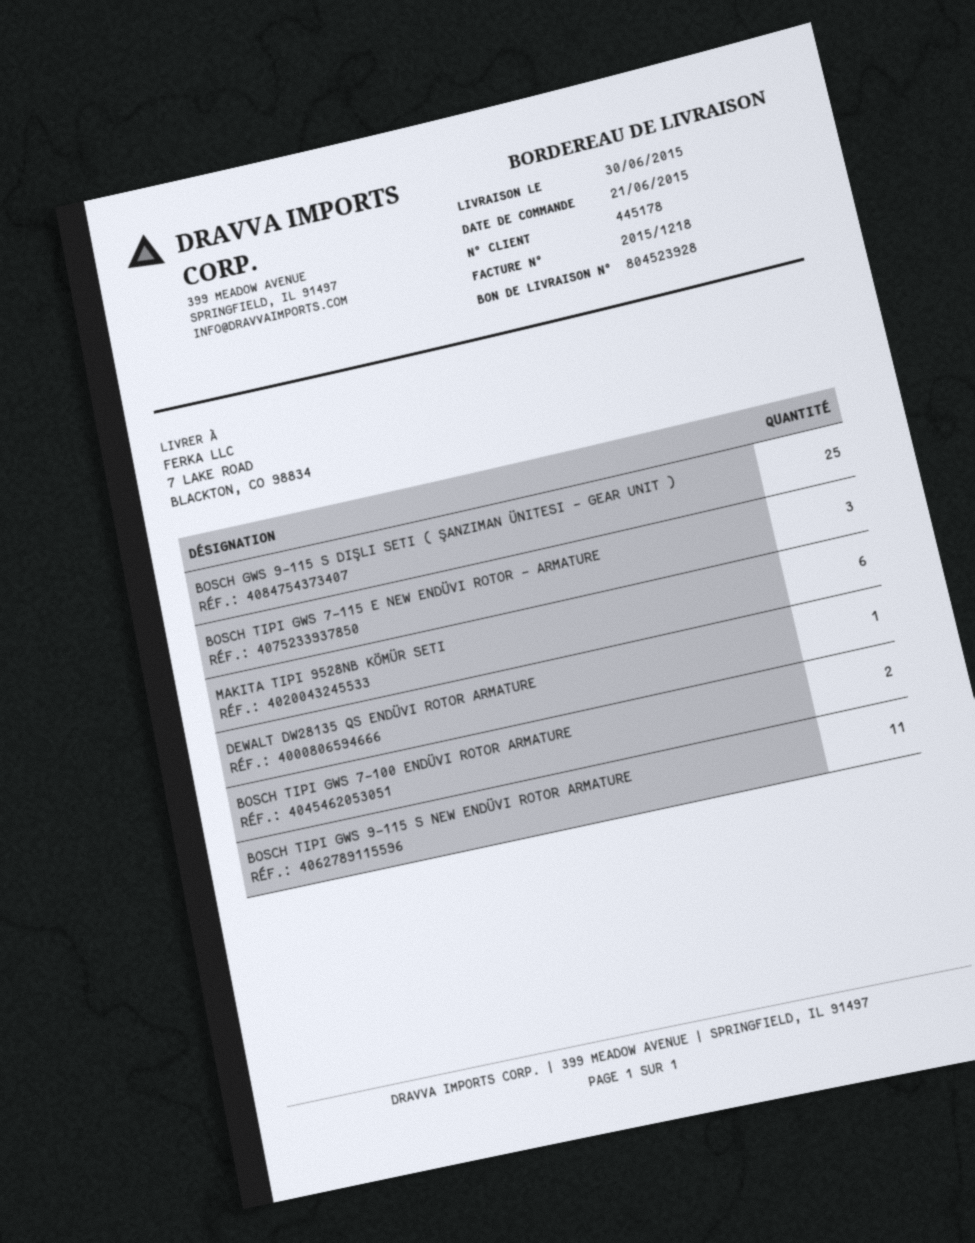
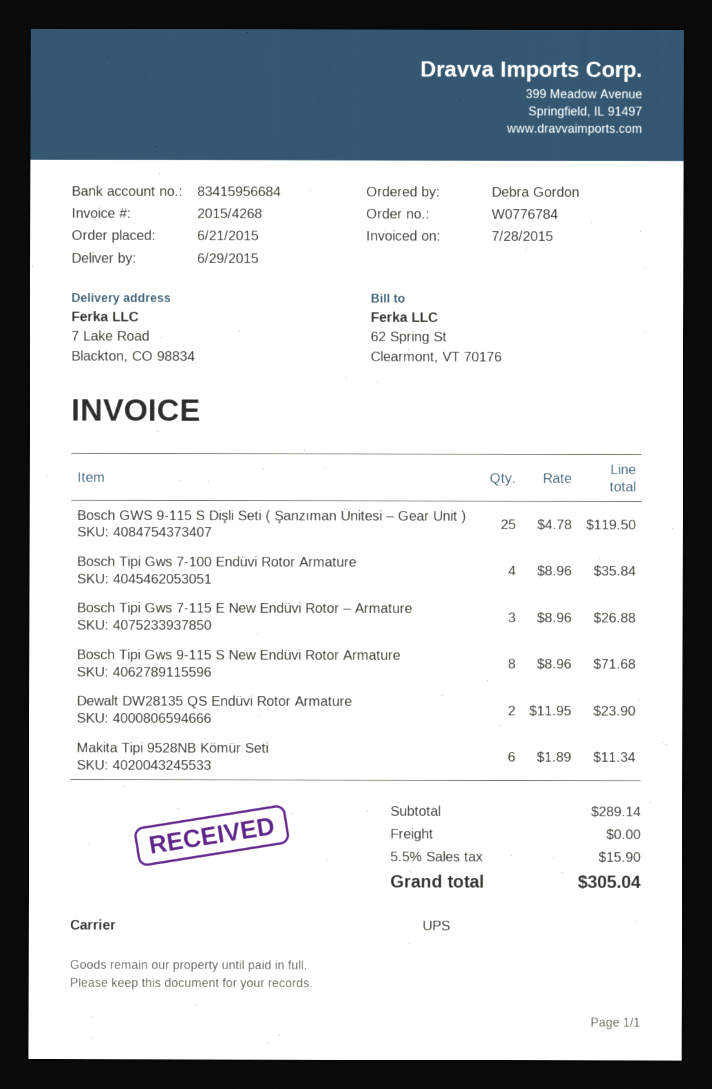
delivery date: 2015-06-30 -> 2015-06-29
invoice number: 2015/1218 -> 2015/4268
DEWALT DW28135 QS ENDÜVI ROTOR ARMATURE: 1 -> 2
BOSCH TIPI GWS 7-100 ENDÜVI ROTOR ARMATURE: 2 -> 4
BOSCH TIPI GWS 9-115 S NEW ENDÜVI ROTOR ARMATURE: 11 -> 8

